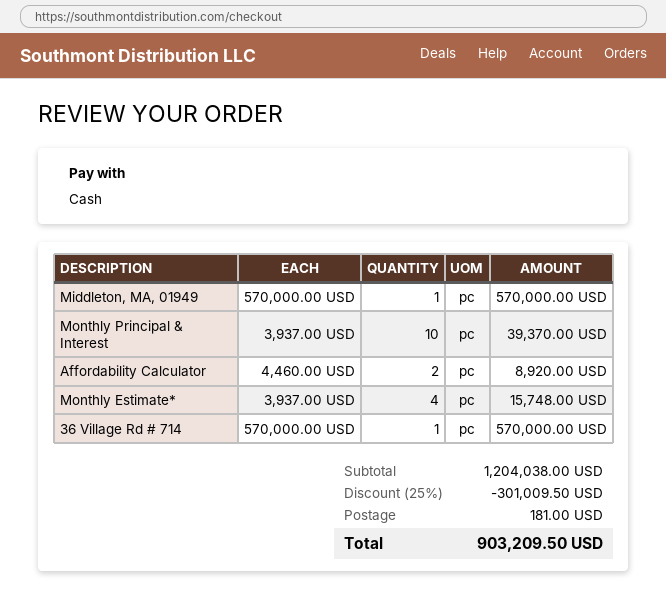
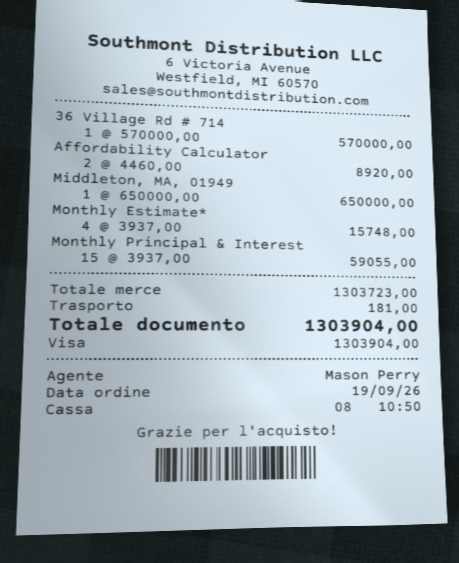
payment method: cash -> Visa
Middleton, MA, 01949: 1 x 570000.00 = 570000.00 -> 1 x 650000.00 = 650000.00
Monthly Principal & Interest: 10 x 3937.00 = 39370.00 -> 15 x 3937.00 = 59055.00
subtotal: 1204038.00 -> 1303723.00
discount: 25% = 301009.50 -> none
total: 903209.50 -> 1303904.00

